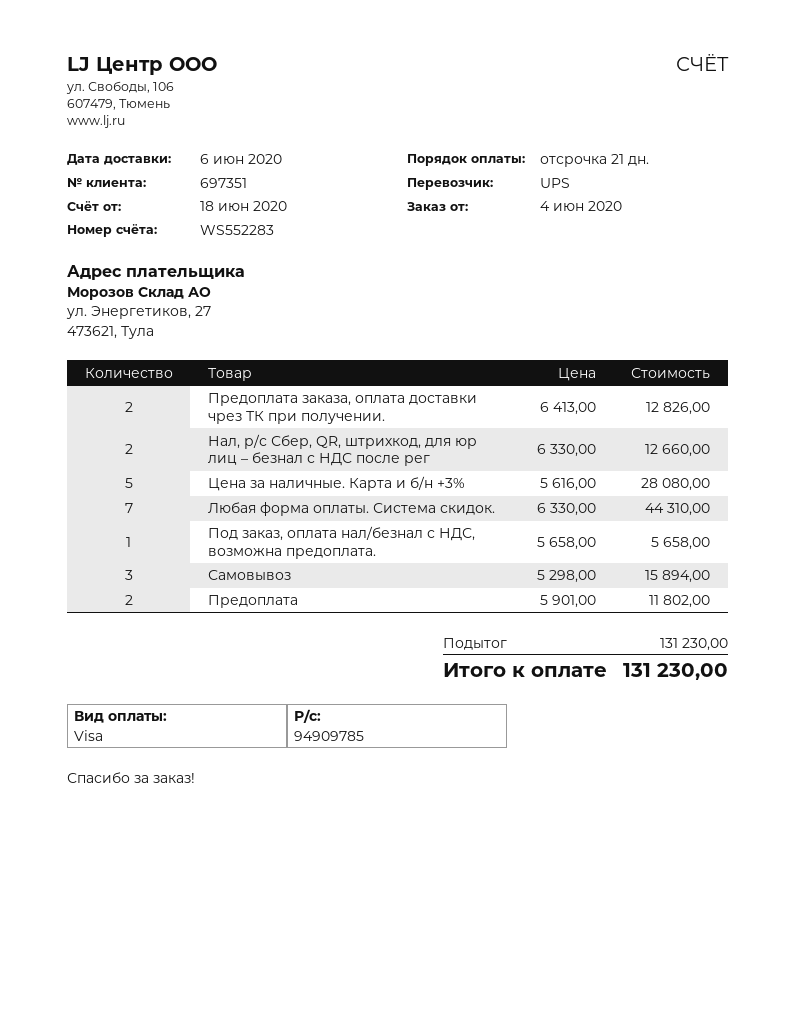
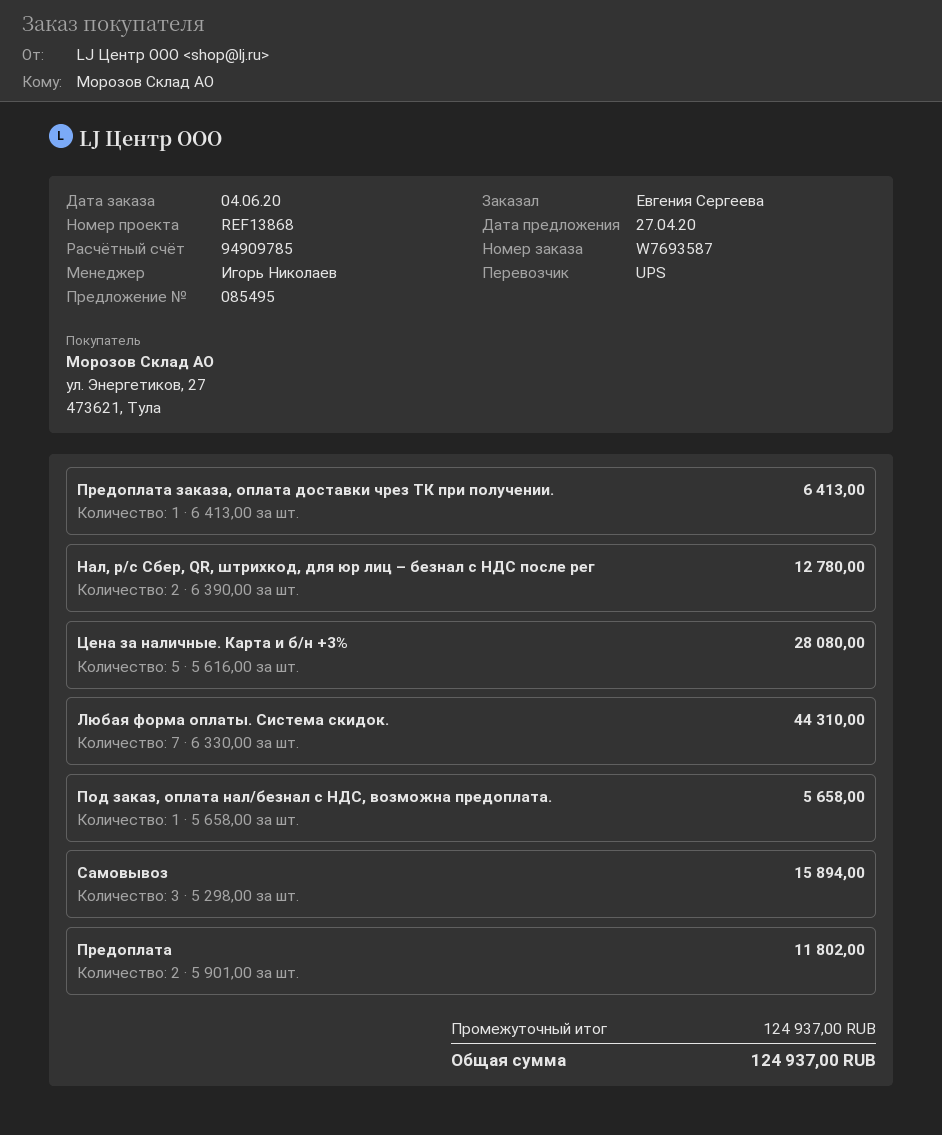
Предоплата заказа, оплата доставки чрез ТК при получении.: 2 x 6413.00 = 12826.00 -> 1 x 6413.00 = 6413.00
Нал, р/с Сбер, QR, штрихкод, для юр лиц – безнал с НДС после рег: 2 x 6330.00 = 12660.00 -> 2 x 6390.00 = 12780.00
subtotal: 131230.00 -> 124937.00
total: 131230.00 -> 124937.00

